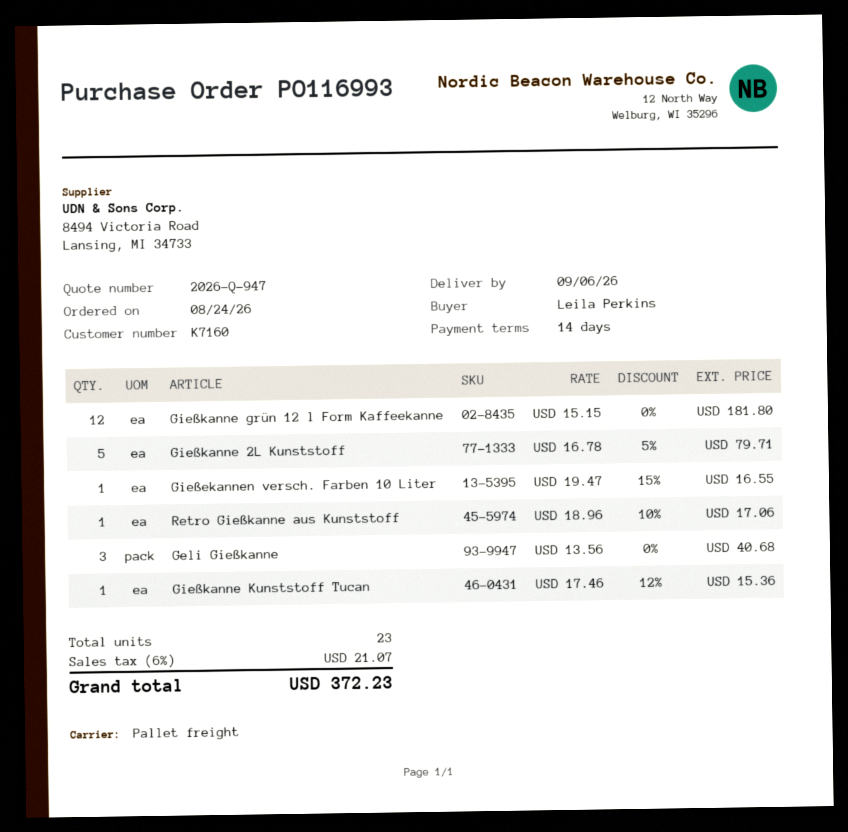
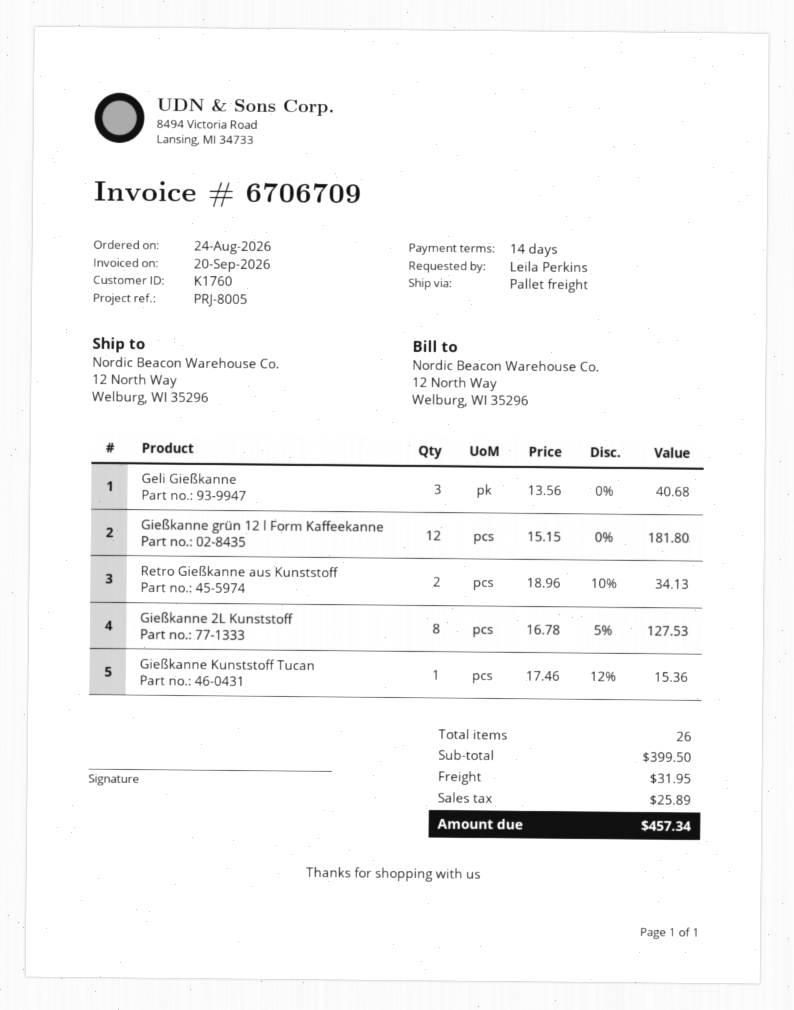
customer number: K7160 -> K1760
Gießkanne 2L Kunststoff: 5 x 16.78 - 5% = 79.71 -> 8 x 16.78 - 5% = 127.53
Gießekannen versch. Farben 10 Liter: 1 x 19.47 - 15% = 16.55 -> none
Retro Gießkanne aus Kunststoff: 1 x 18.96 - 10% = 17.06 -> 2 x 18.96 - 10% = 34.13
total quantity: 23 -> 26
shipping: none -> 31.95
tax: 21.07 -> 25.89
total: 372.23 -> 457.34

